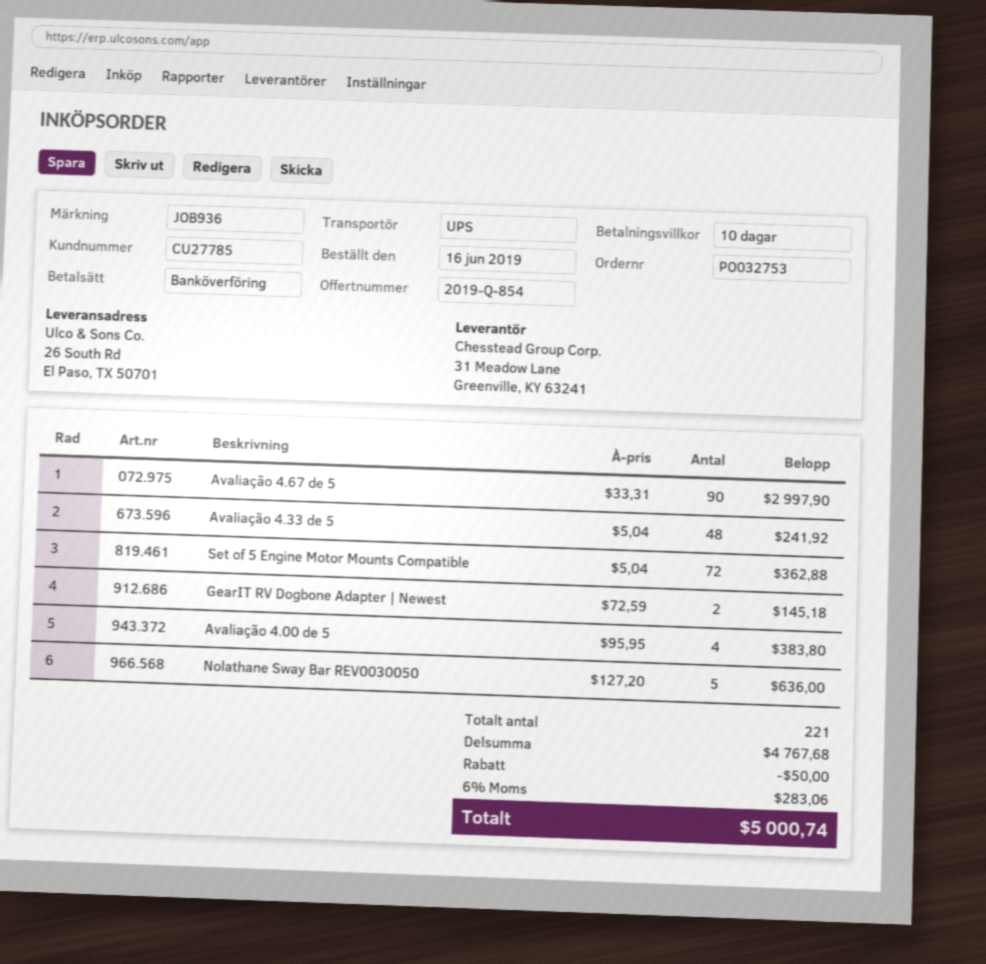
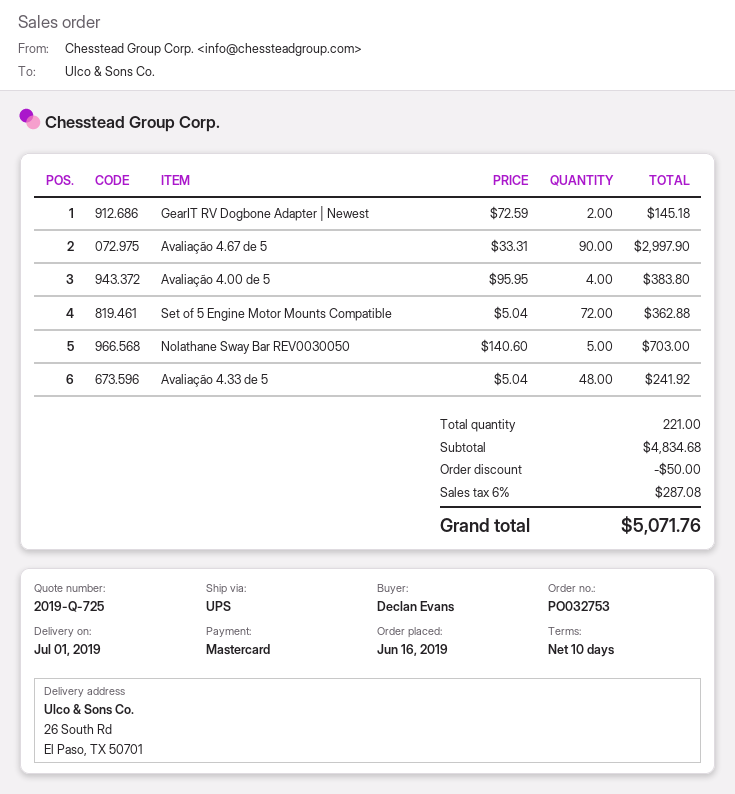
quote number: 2019-Q-854 -> 2019-Q-725
payment method: bank transfer -> Mastercard
Nolathane Sway Bar REV0030050: 5 x 127.20 = 636.00 -> 5 x 140.60 = 703.00
subtotal: 4767.68 -> 4834.68
tax: 6% = 283.06 -> 6% = 287.08
total: 5000.74 -> 5071.76

